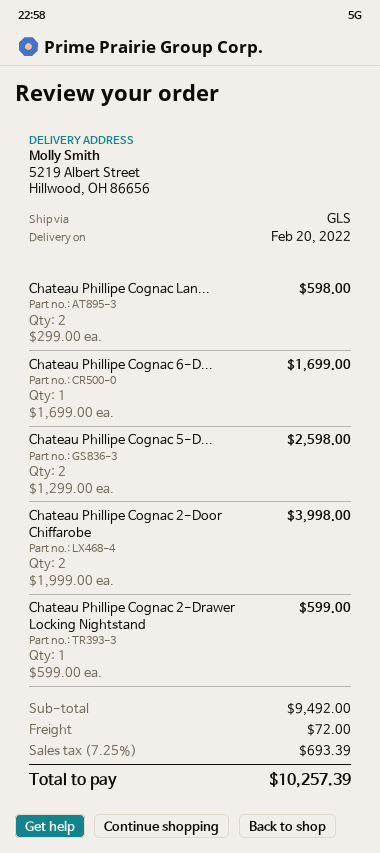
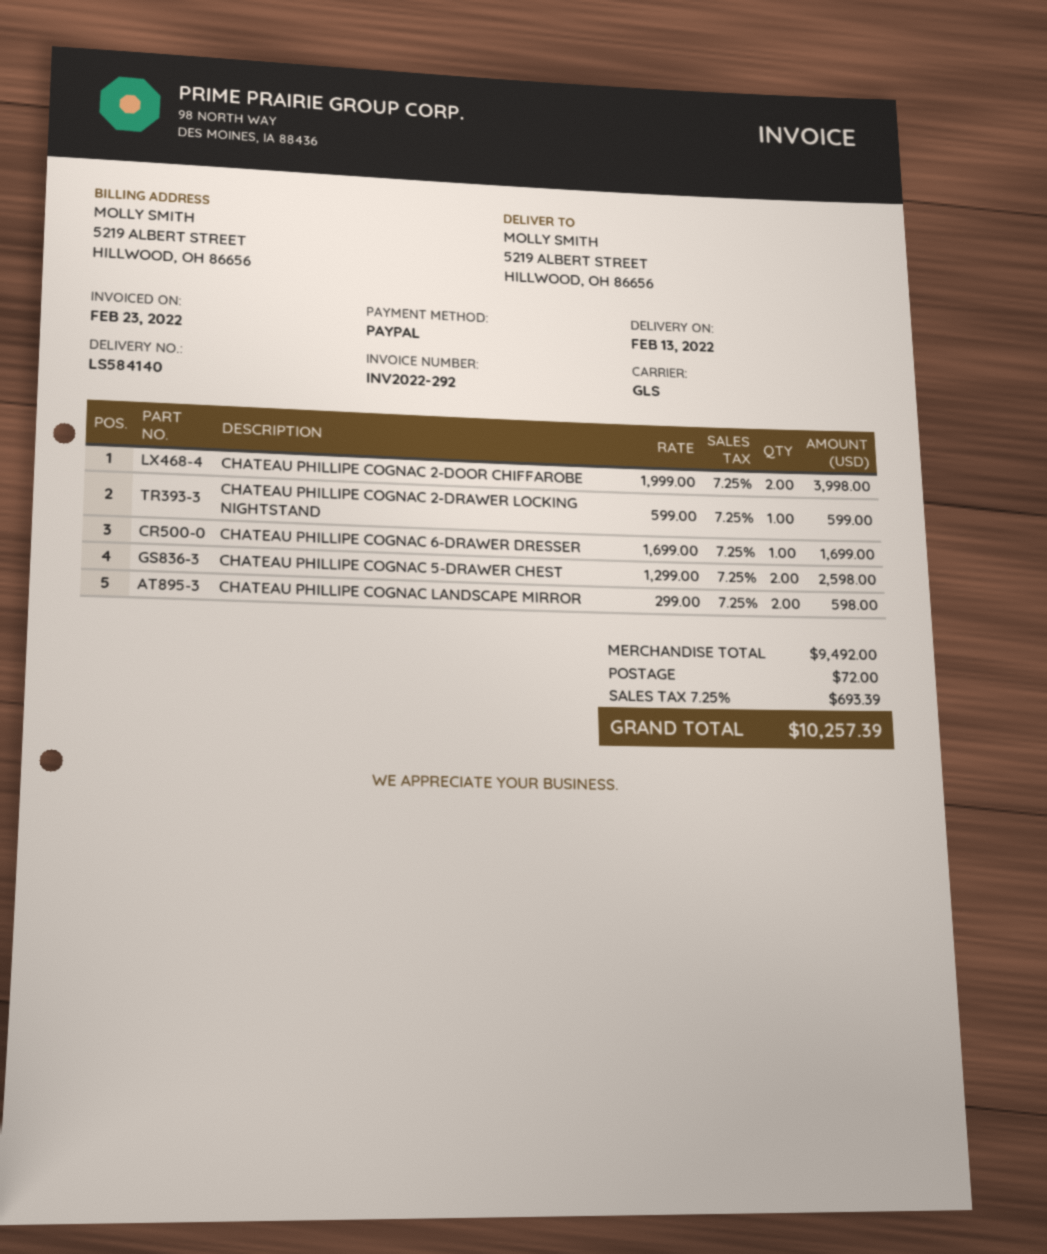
delivery date: 2022-02-20 -> 2022-02-13

